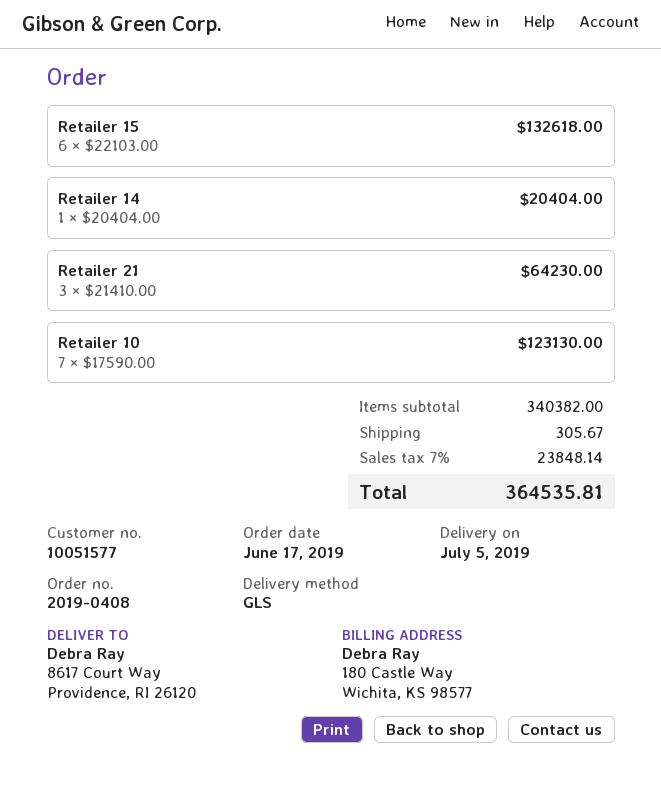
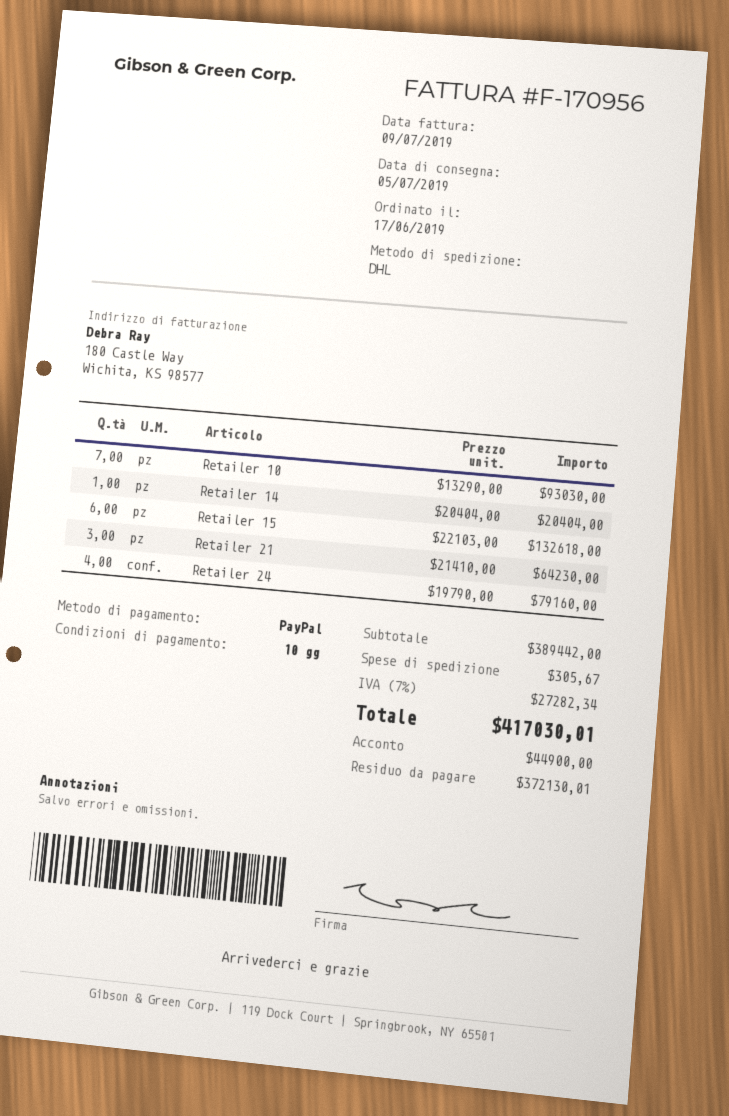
shipping method: GLS -> DHL
Retailer 10: 7 x 17590.00 = 123130.00 -> 7 x 13290.00 = 93030.00
Retailer 24: none -> 4 x 19790.00 = 79160.00
subtotal: 340382.00 -> 389442.00
tax: 7% = 23848.14 -> 7% = 27282.34
total: 364535.81 -> 417030.01

